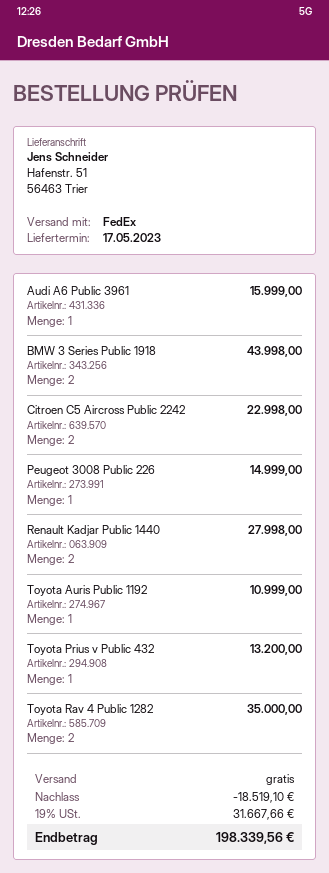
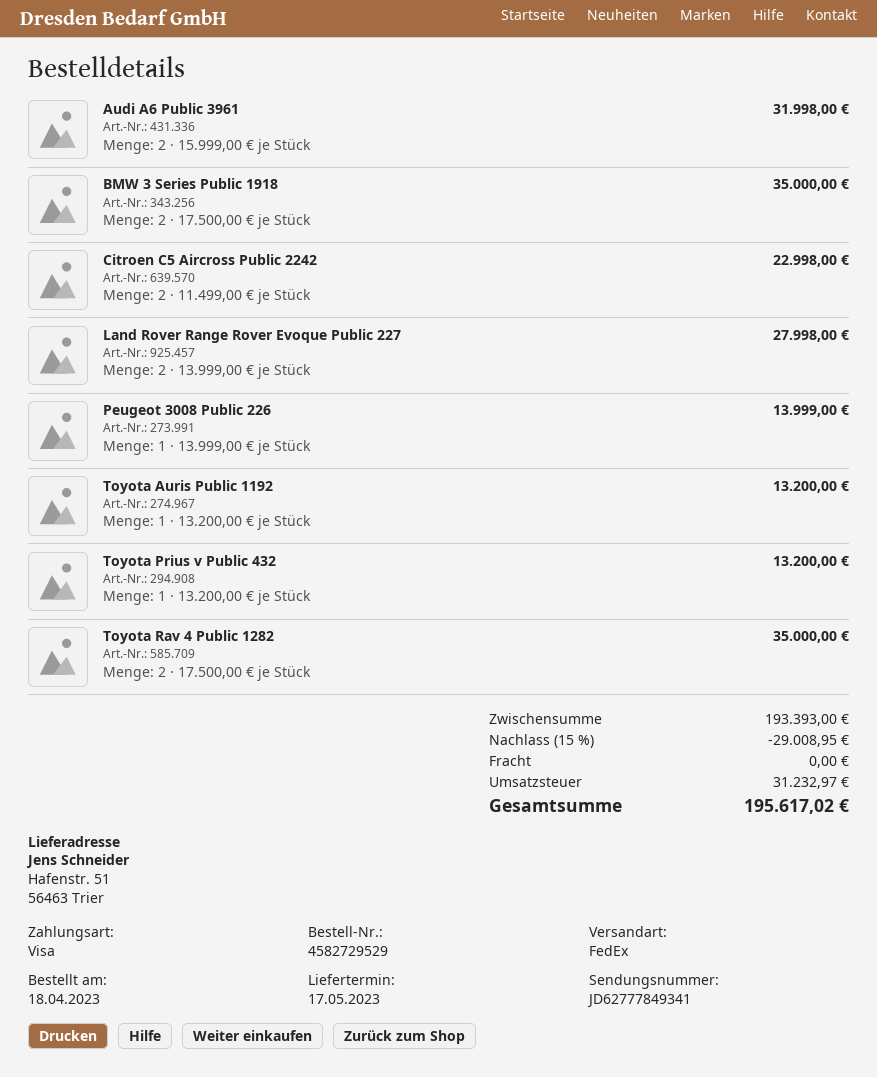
Audi A6 Public 3961: 1 for 15999.00 -> 2 for 31998.00
BMW 3 Series Public 1918: 2 for 43998.00 -> 2 for 35000.00
Peugeot 3008 Public 226: 1 for 14999.00 -> 1 for 13999.00
Renault Kadjar Public 1440: 2 for 27998.00 -> none
Toyota Auris Public 1192: 1 for 10999.00 -> 1 for 13200.00
Land Rover Range Rover Evoque Public 227: none -> 2 for 27998.00
discount: 18519.10 -> 29008.95
tax: 31667.66 -> 31232.97
total: 198339.56 -> 195617.02

